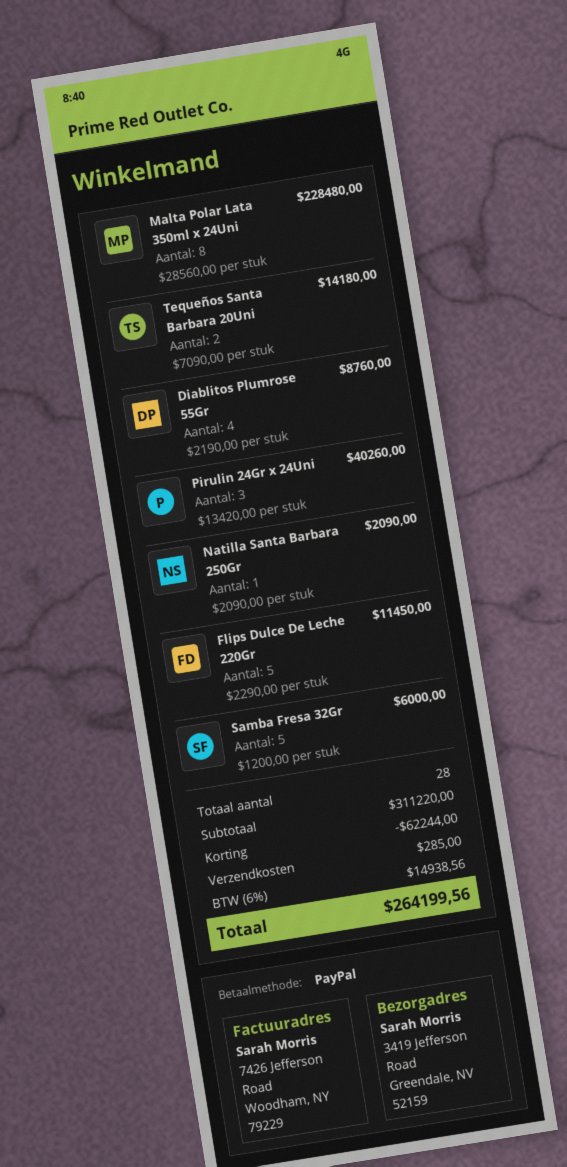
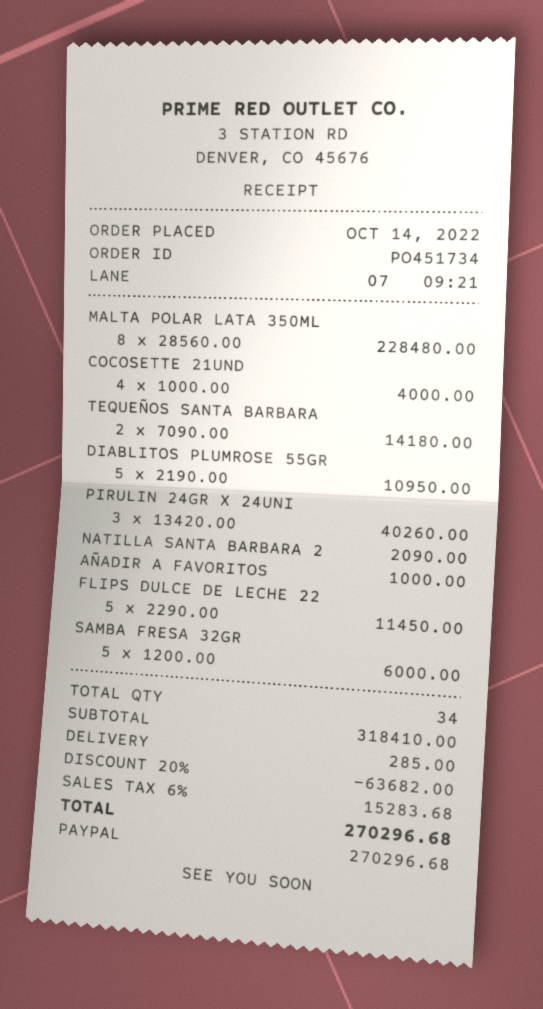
Diablitos Plumrose 55Gr: 4 x 2190.00 = 8760.00 -> 5 x 2190.00 = 10950.00
COCOSETTE 21UND: none -> 4 x 1000.00 = 4000.00
AÑADIR A FAVORITOS: none -> 1 x 1000.00 = 1000.00
total quantity: 28 -> 34
subtotal: 311220.00 -> 318410.00
discount: 62244.00 -> 63682.00
tax: 6% = 14938.56 -> 6% = 15283.68
total: 264199.56 -> 270296.68

